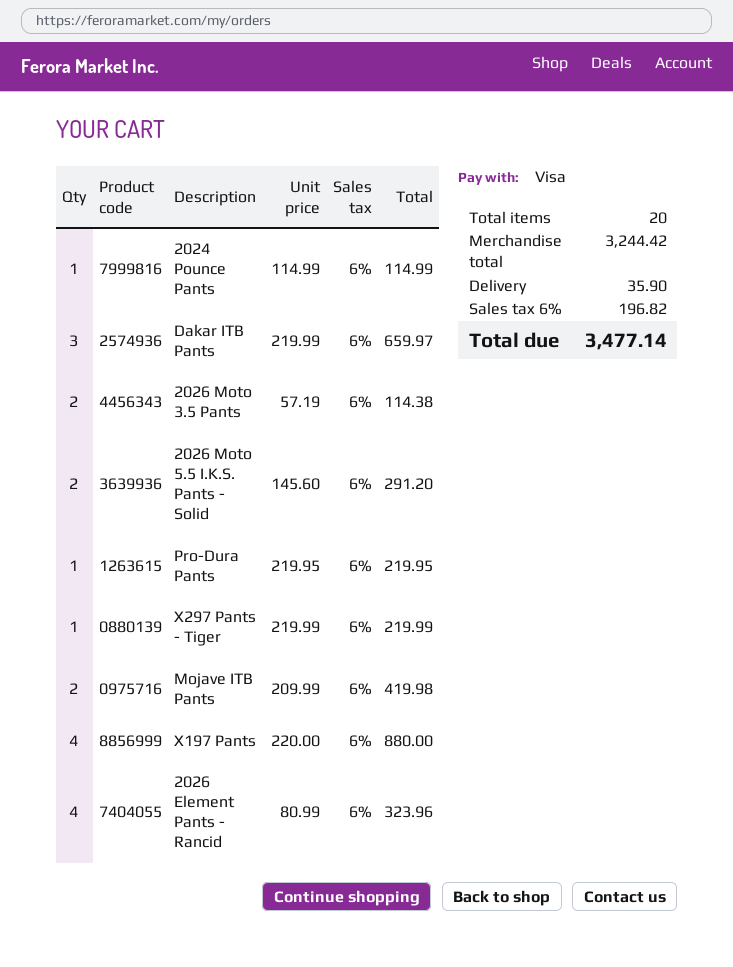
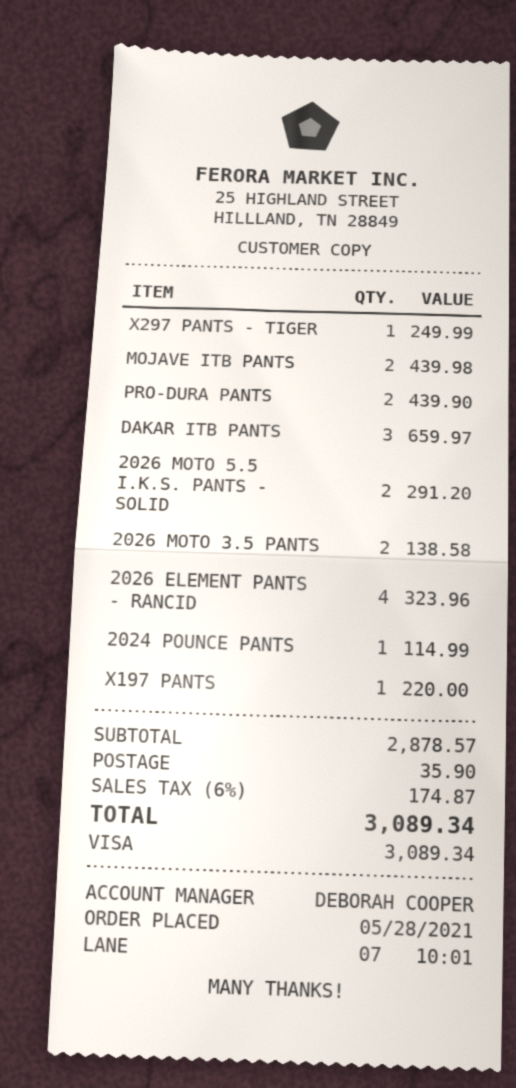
2026 Moto 3.5 Pants: 2 for 114.38 -> 2 for 138.58
Pro-Dura Pants: 1 for 219.95 -> 2 for 439.90
X297 Pants - Tiger: 1 for 219.99 -> 1 for 249.99
Mojave ITB Pants: 2 for 419.98 -> 2 for 439.98
X197 Pants: 4 for 880.00 -> 1 for 220.00
subtotal: 3244.42 -> 2878.57
tax: 6% = 196.82 -> 6% = 174.87
total: 3477.14 -> 3089.34

